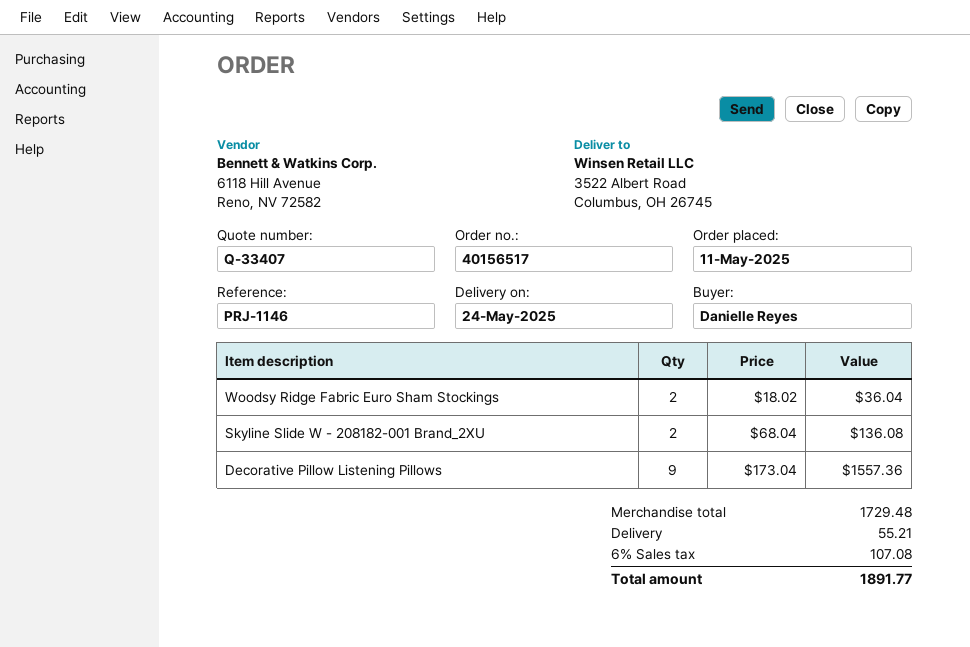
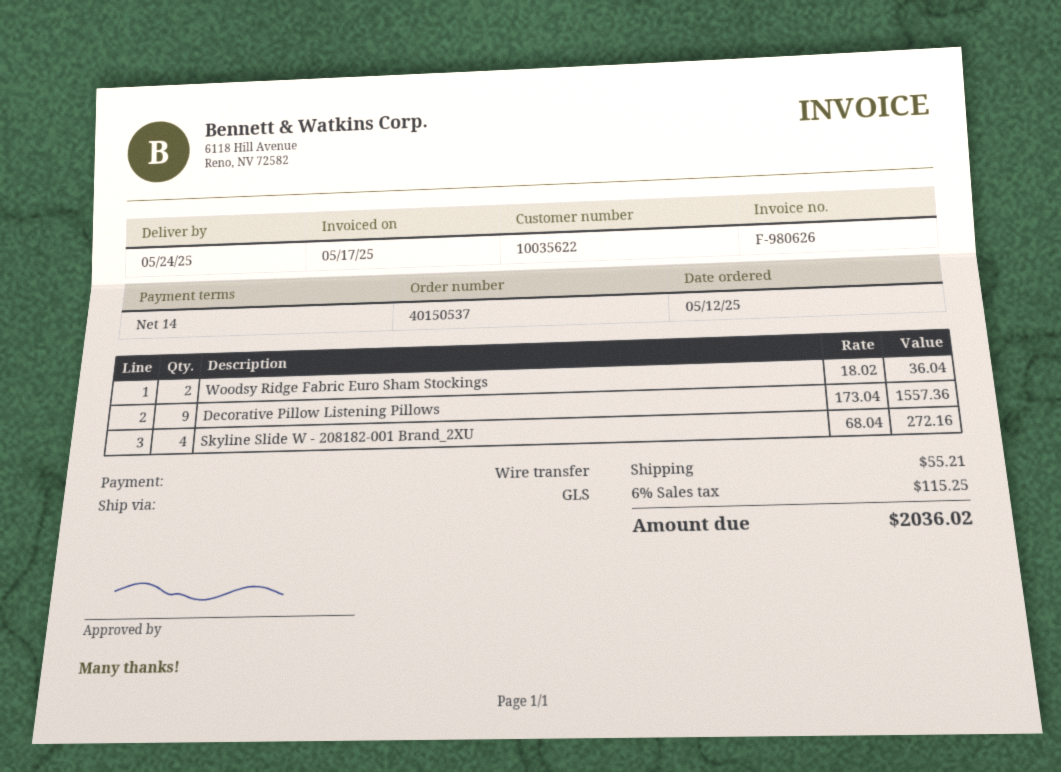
order number: 40156517 -> 40150537
order date: 2025-05-11 -> 2025-05-12
Skyline Slide W - 208182-001 Brand_2XU: 2 x 68.04 = 136.08 -> 4 x 68.04 = 272.16
tax: 6% = 107.08 -> 6% = 115.25
total: 1891.77 -> 2036.02

